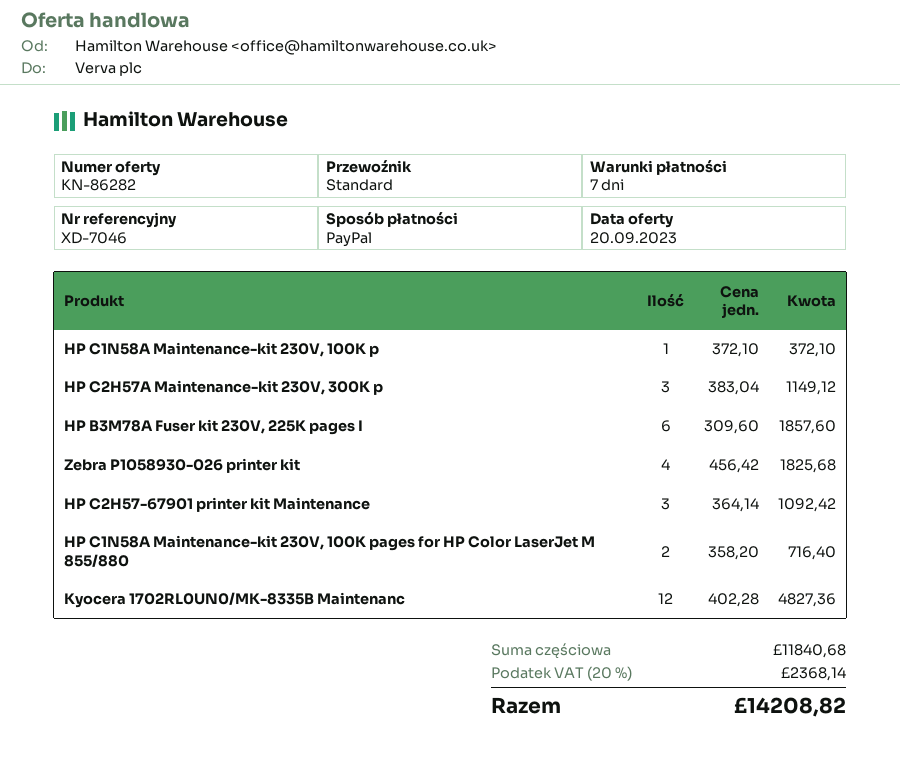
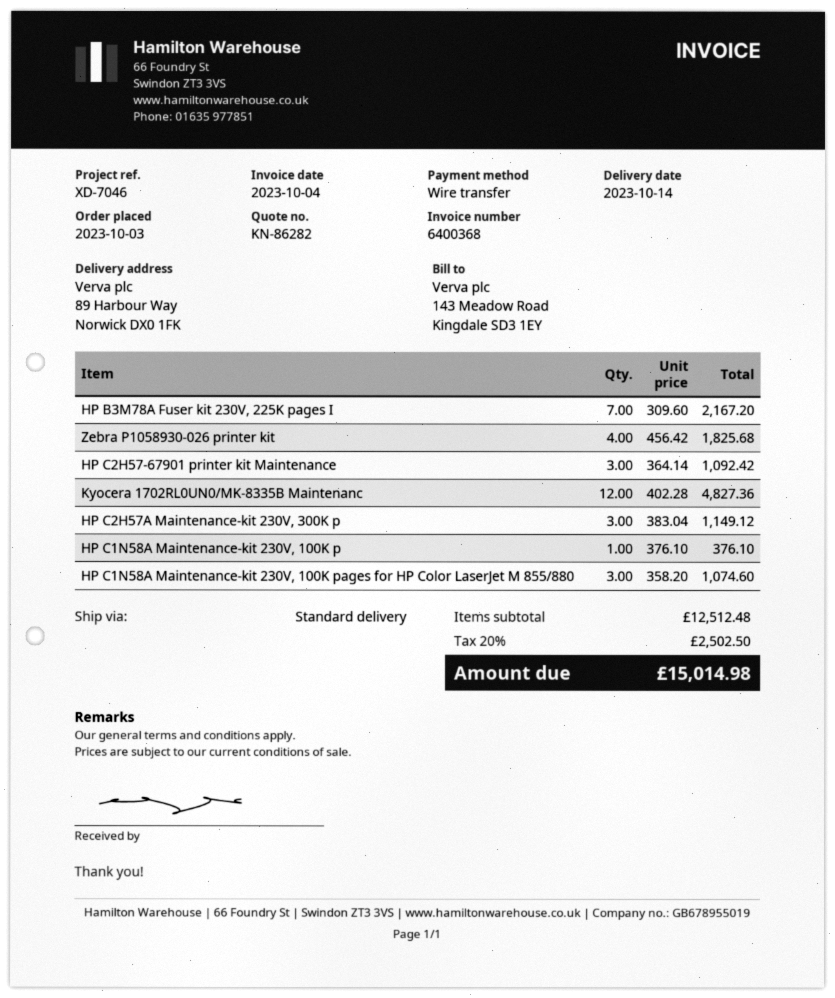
payment method: PayPal -> bank transfer
HP C1N58A Maintenance-kit 230V, 100K p: 1 x 372.10 = 372.10 -> 1 x 376.10 = 376.10
HP B3M78A Fuser kit 230V, 225K pages I: 6 x 309.60 = 1857.60 -> 7 x 309.60 = 2167.20
HP C1N58A Maintenance-kit 230V, 100K pages for HP Color LaserJet M 855/880: 2 x 358.20 = 716.40 -> 3 x 358.20 = 1074.60
subtotal: 11840.68 -> 12512.48
tax: 20% = 2368.14 -> 20% = 2502.50
total: 14208.82 -> 15014.98

